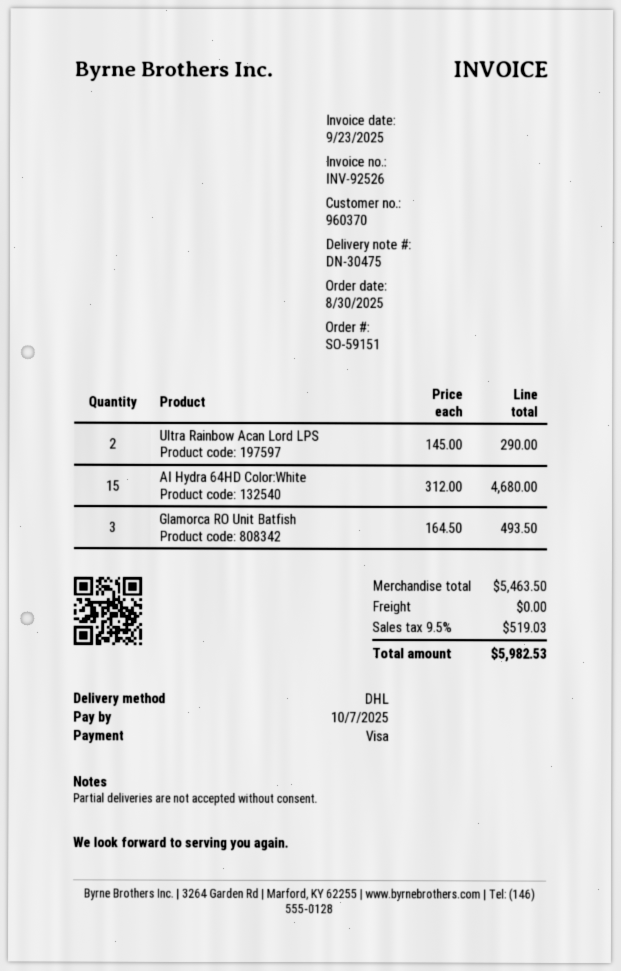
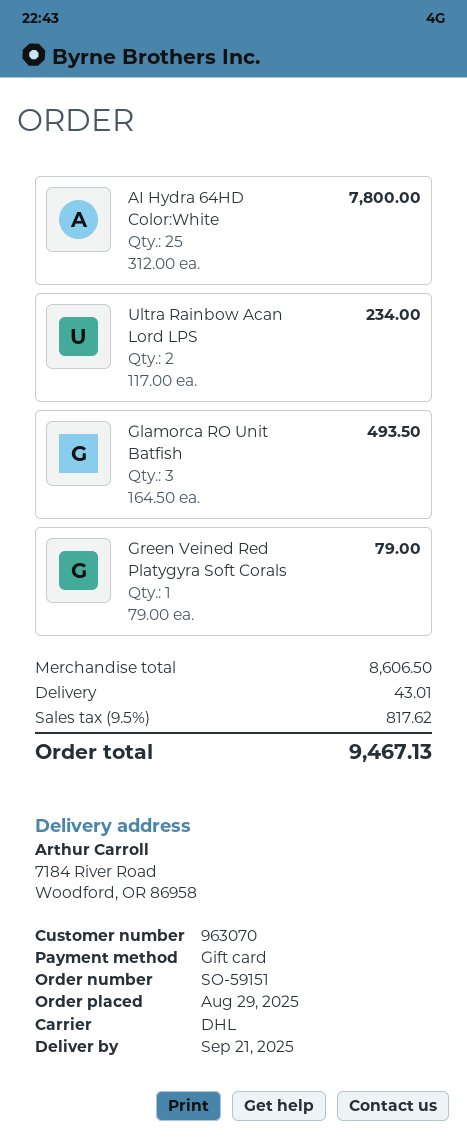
order date: 2025-08-30 -> 2025-08-29
customer number: 960370 -> 963070
payment method: Visa -> gift card
Ultra Rainbow Acan Lord LPS: 2 x 145.00 = 290.00 -> 2 x 117.00 = 234.00
AI Hydra 64HD Color:White: 15 x 312.00 = 4680.00 -> 25 x 312.00 = 7800.00
Green Veined Red Platygyra Soft Corals: none -> 1 x 79.00 = 79.00
subtotal: 5463.50 -> 8606.50
shipping: 0.00 -> 43.01
tax: 9.5% = 519.03 -> 9.5% = 817.62
total: 5982.53 -> 9467.13

